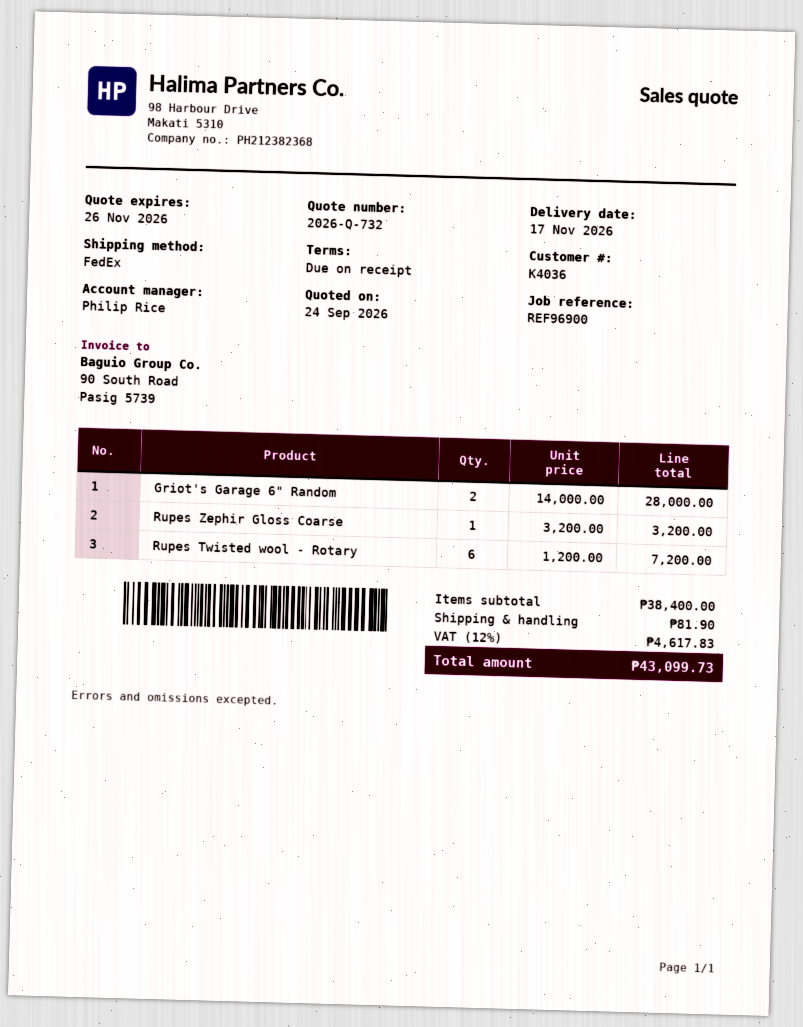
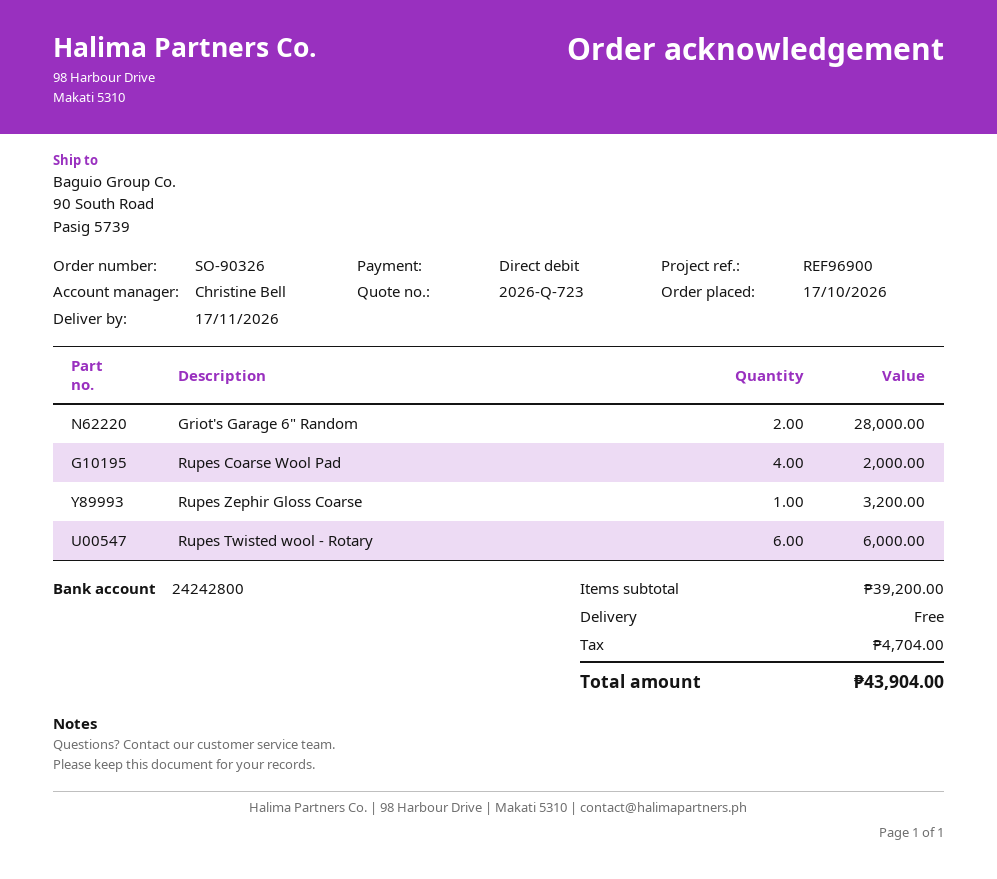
quote number: 2026-Q-732 -> 2026-Q-723
sales rep: Philip Rice -> Christine Bell
Rupes Twisted wool - Rotary: 6 for 7200.00 -> 6 for 6000.00
Rupes Coarse Wool Pad: none -> 4 for 2000.00
subtotal: 38400.00 -> 39200.00
shipping: 81.90 -> 0.00
tax: 4617.83 -> 4704.00
total: 43099.73 -> 43904.00

